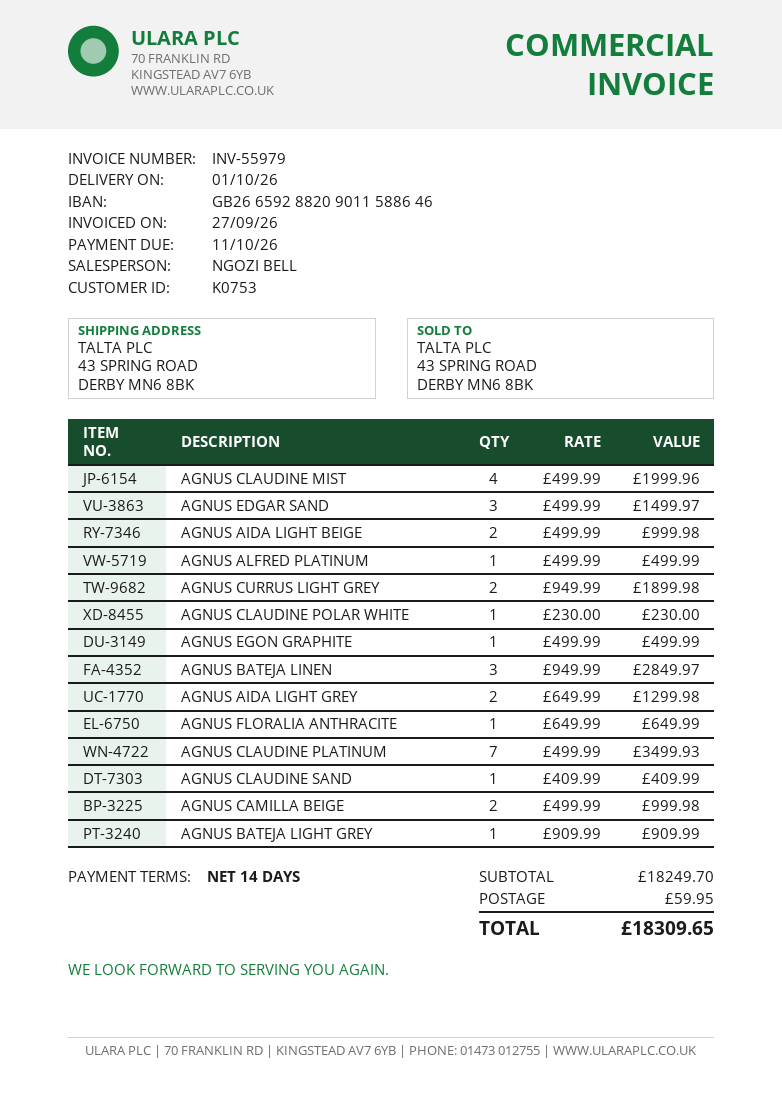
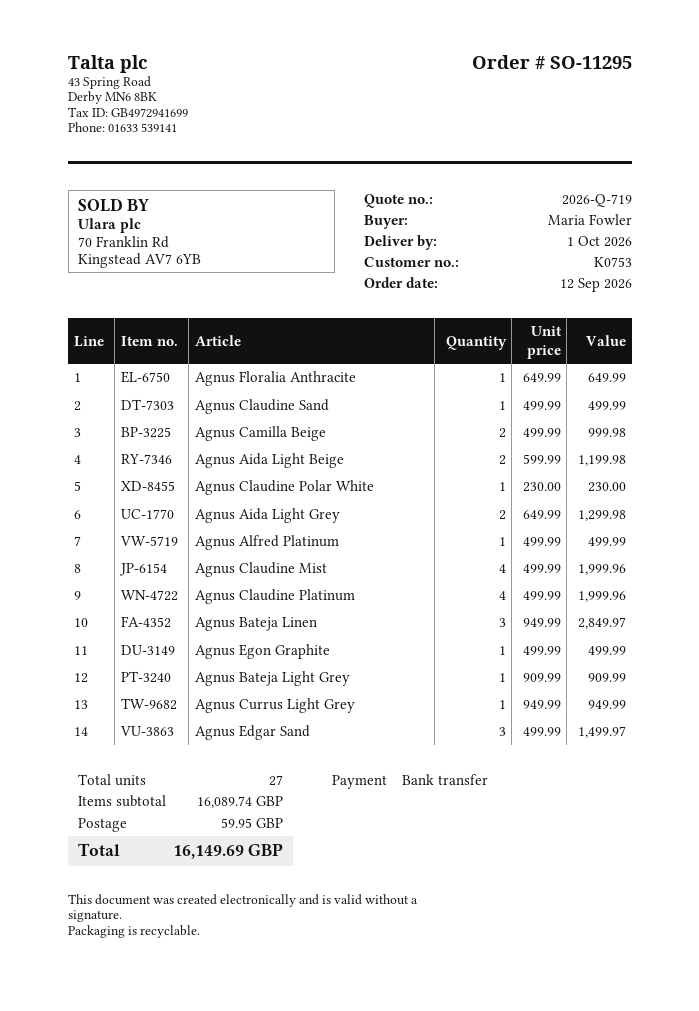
AGNUS AIDA LIGHT BEIGE: 2 x 499.99 = 999.98 -> 2 x 599.99 = 1199.98
AGNUS CURRUS LIGHT GREY: 2 x 949.99 = 1899.98 -> 1 x 949.99 = 949.99
AGNUS CLAUDINE PLATINUM: 7 x 499.99 = 3499.93 -> 4 x 499.99 = 1999.96
AGNUS CLAUDINE SAND: 1 x 409.99 = 409.99 -> 1 x 499.99 = 499.99
subtotal: 18249.70 -> 16089.74
total: 18309.65 -> 16149.69

